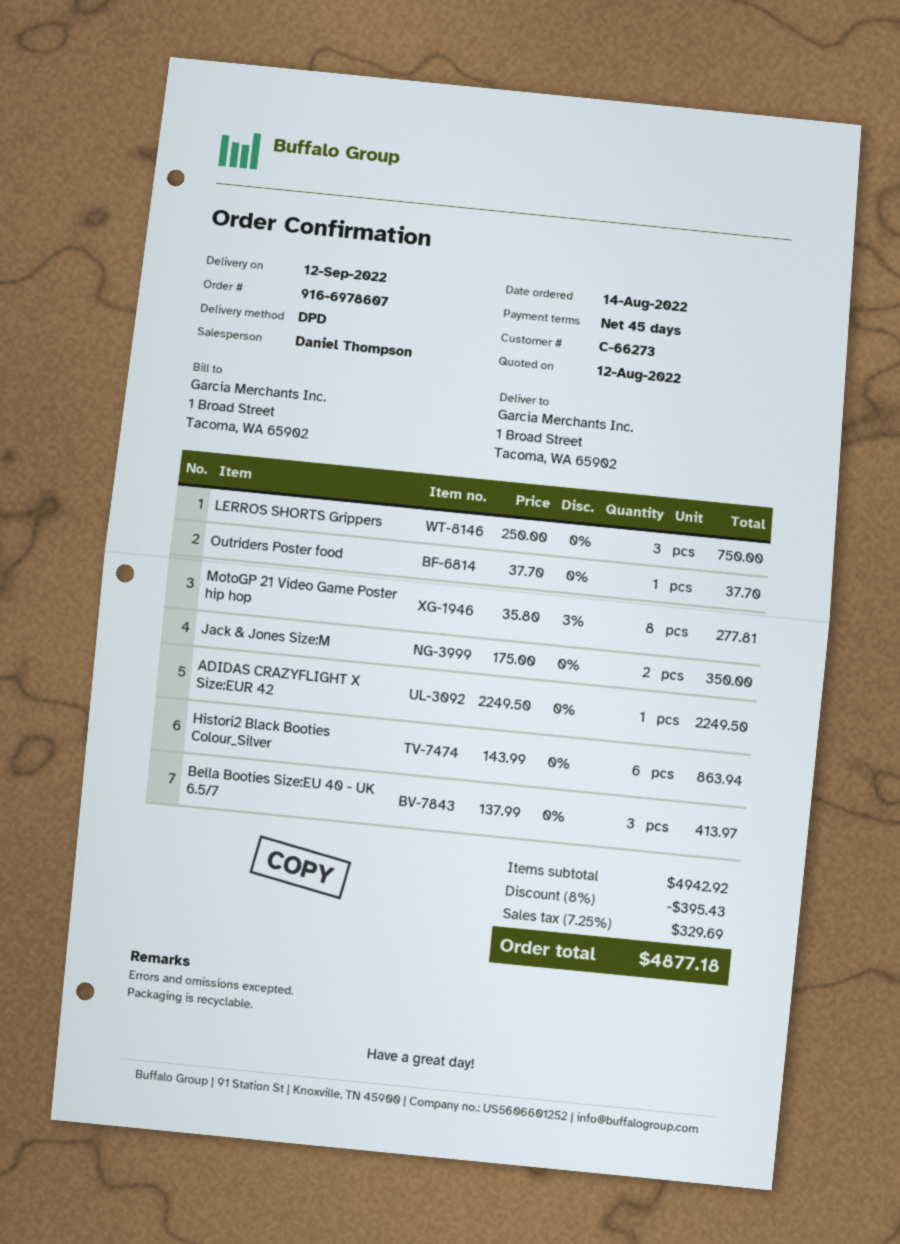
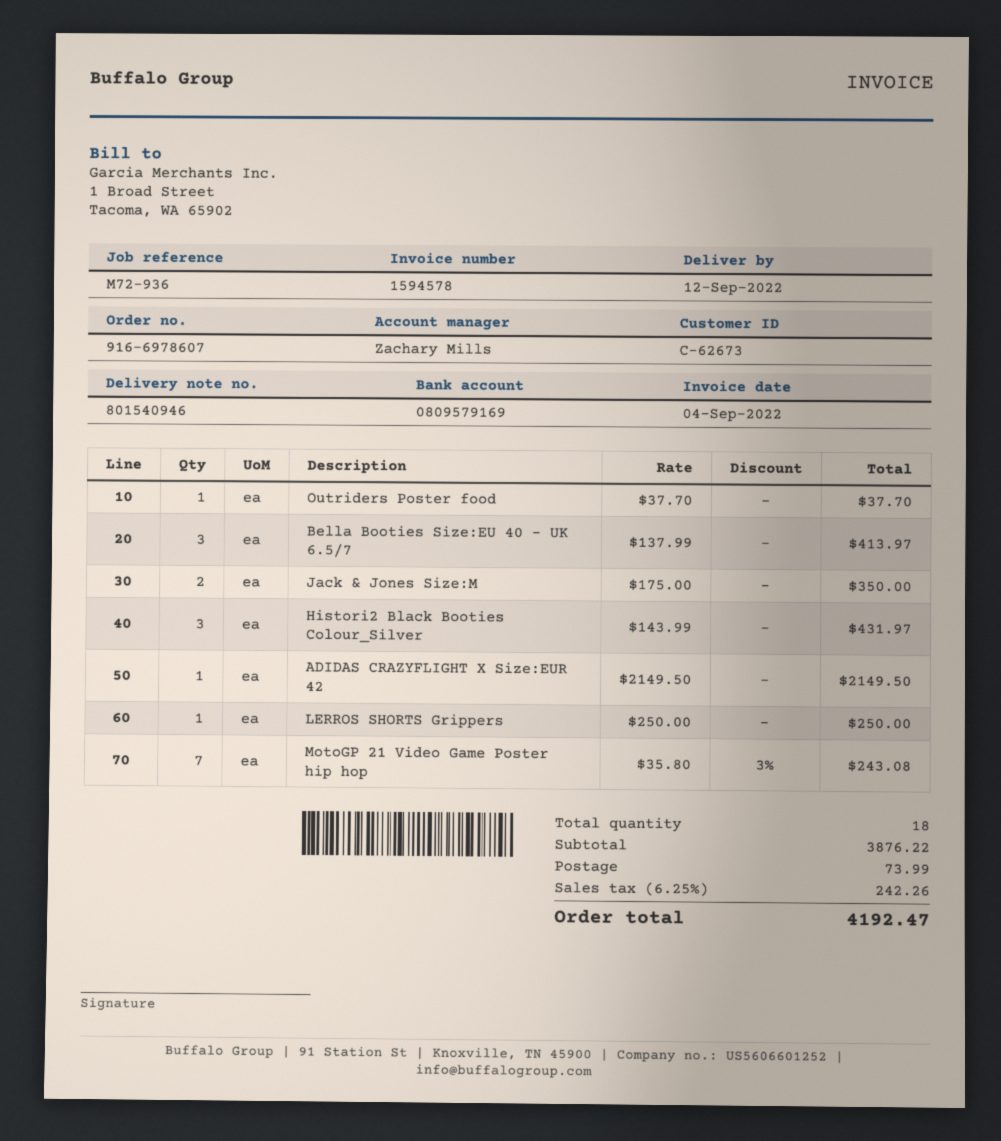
customer number: C-66273 -> C-62673
sales rep: Daniel Thompson -> Zachary Mills
LERROS SHORTS Grippers: 3 x 250.00 = 750.00 -> 1 x 250.00 = 250.00
MotoGP 21 Video Game Poster hip hop: 8 x 35.80 - 3% = 277.81 -> 7 x 35.80 - 3% = 243.08
ADIDAS CRAZYFLIGHT X Size:EUR 42: 1 x 2249.50 = 2249.50 -> 1 x 2149.50 = 2149.50
Histori2 Black Booties Colour_Silver: 6 x 143.99 = 863.94 -> 3 x 143.99 = 431.97
subtotal: 4942.92 -> 3876.22
discount: 8% = 395.43 -> none
shipping: none -> 73.99
tax: 7.25% = 329.69 -> 6.25% = 242.26
total: 4877.18 -> 4192.47

